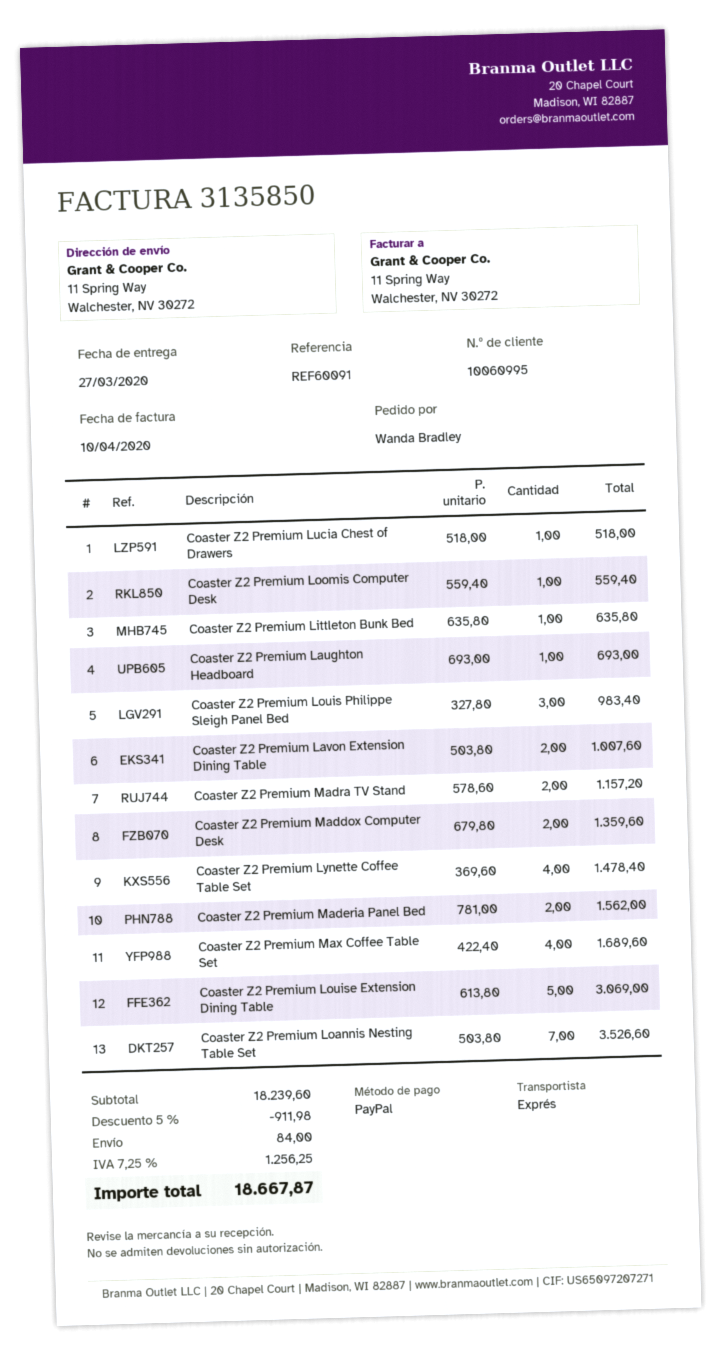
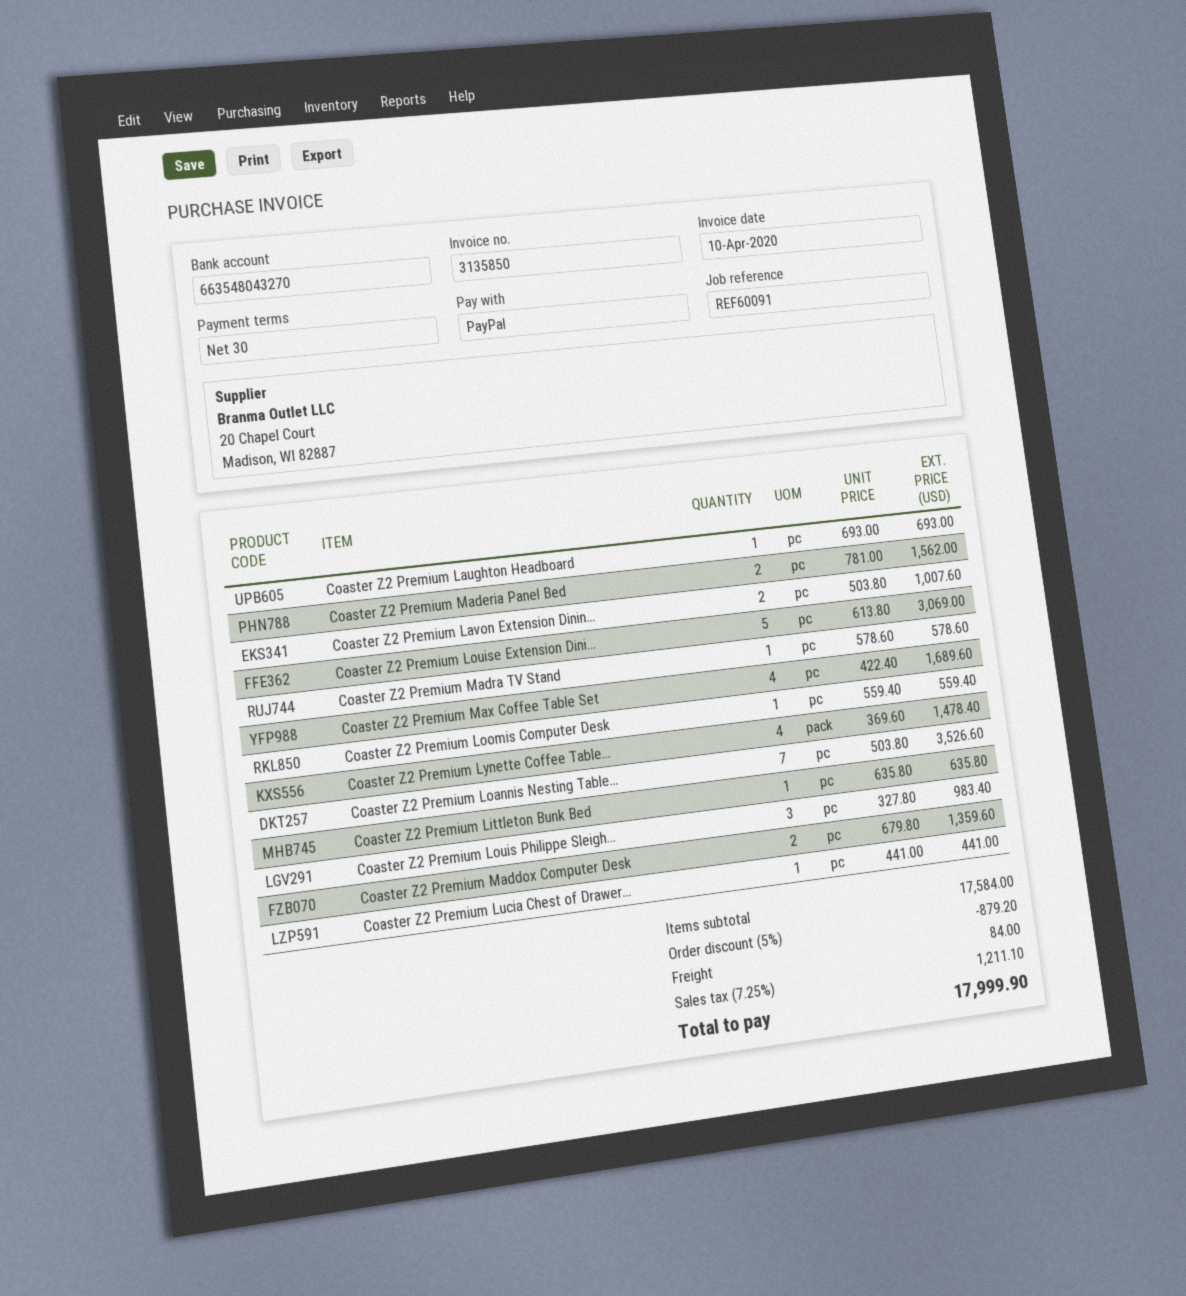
Coaster Z2 Premium Lucia Chest of Drawers: 1 x 518.00 = 518.00 -> 1 x 441.00 = 441.00
Coaster Z2 Premium Madra TV Stand: 2 x 578.60 = 1157.20 -> 1 x 578.60 = 578.60
subtotal: 18239.60 -> 17584.00
discount: 5% = 911.98 -> 5% = 879.20
tax: 7.25% = 1256.25 -> 7.25% = 1211.10
total: 18667.87 -> 17999.90

